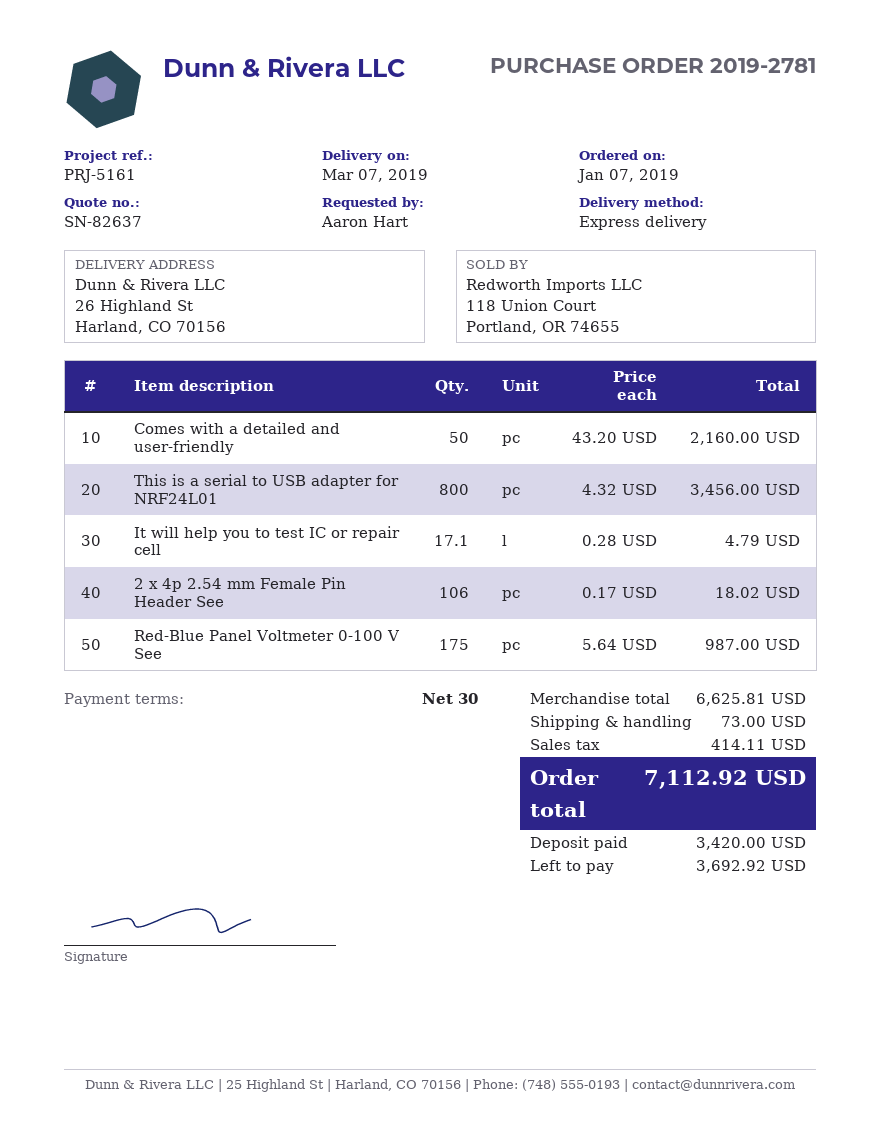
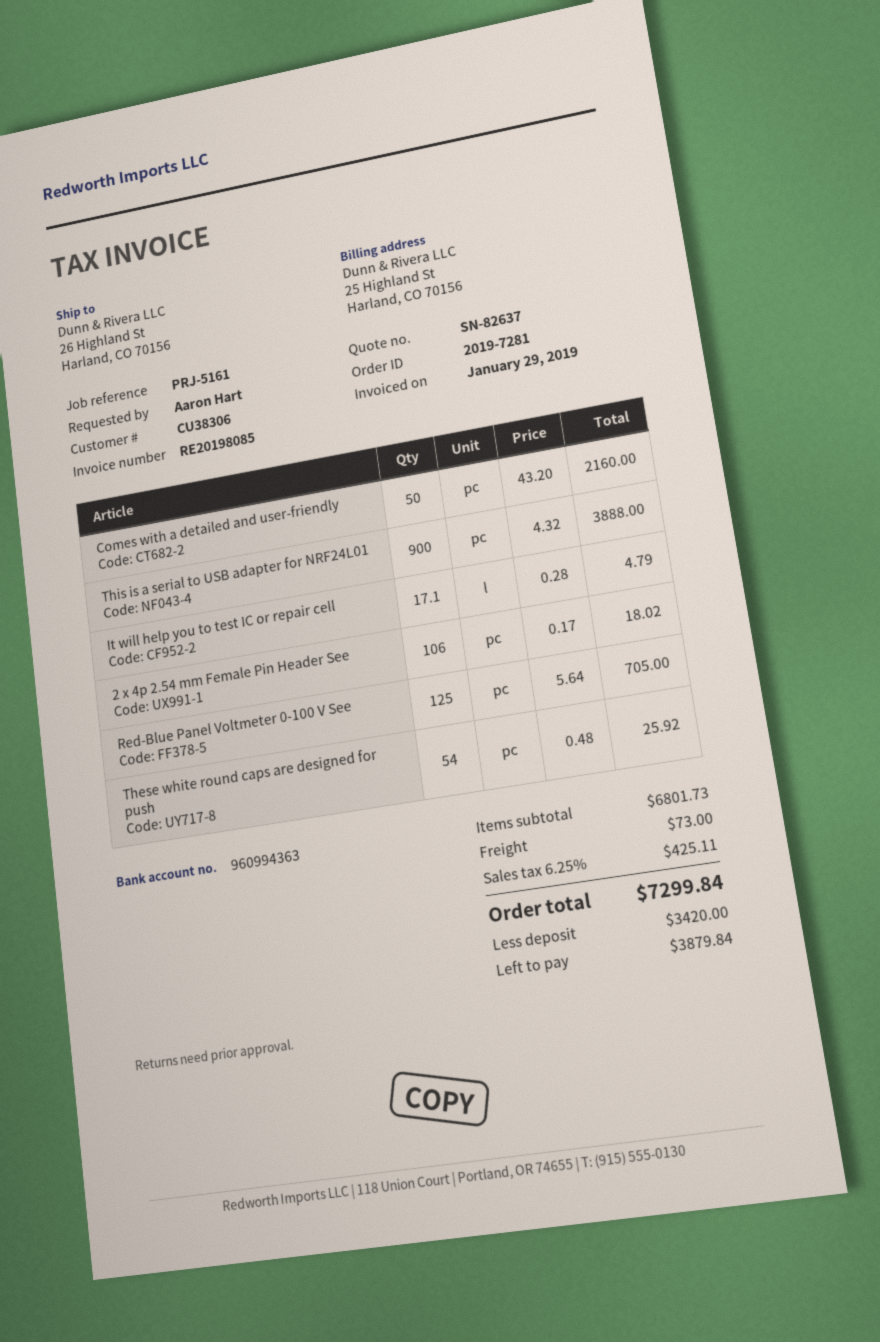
order number: 2019-2781 -> 2019-7281
This is a serial to USB adapter for NRF24L01: 800 x 4.32 = 3456.00 -> 900 x 4.32 = 3888.00
Red-Blue Panel Voltmeter 0-100 V See: 175 x 5.64 = 987.00 -> 125 x 5.64 = 705.00
These white round caps are designed for push: none -> 54 x 0.48 = 25.92
subtotal: 6625.81 -> 6801.73
tax: 414.11 -> 425.11
total: 7112.92 -> 7299.84
balance: 3692.92 -> 3879.84

